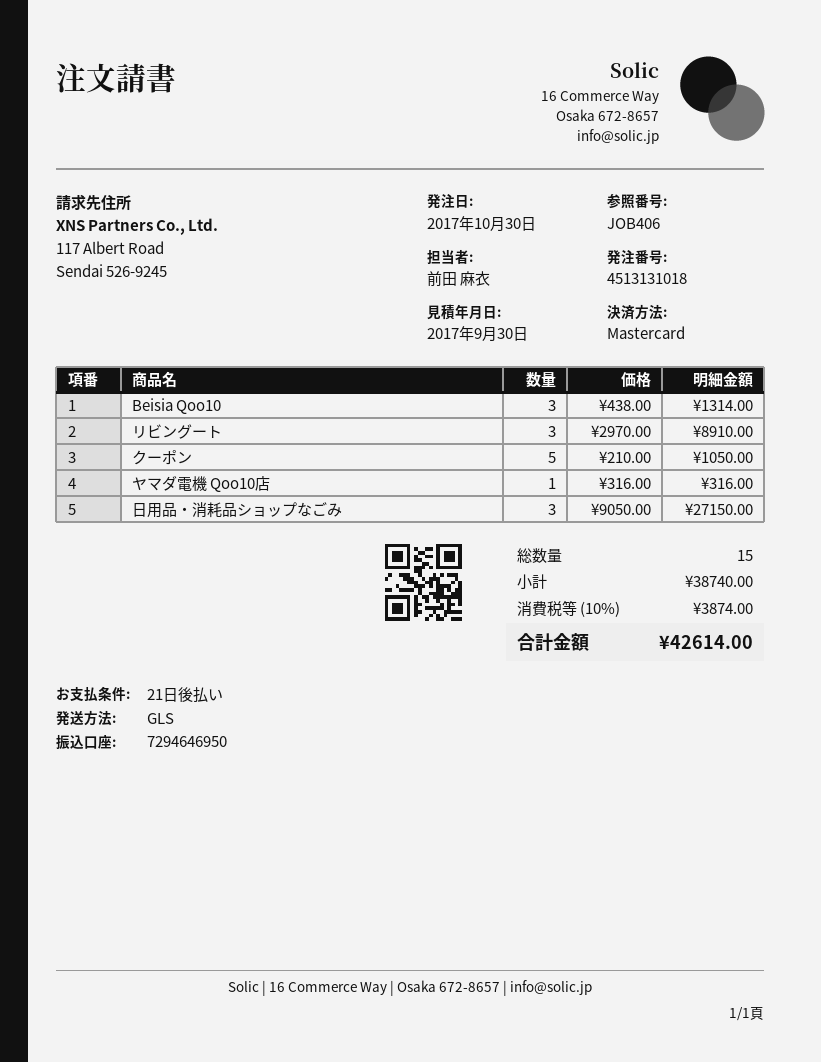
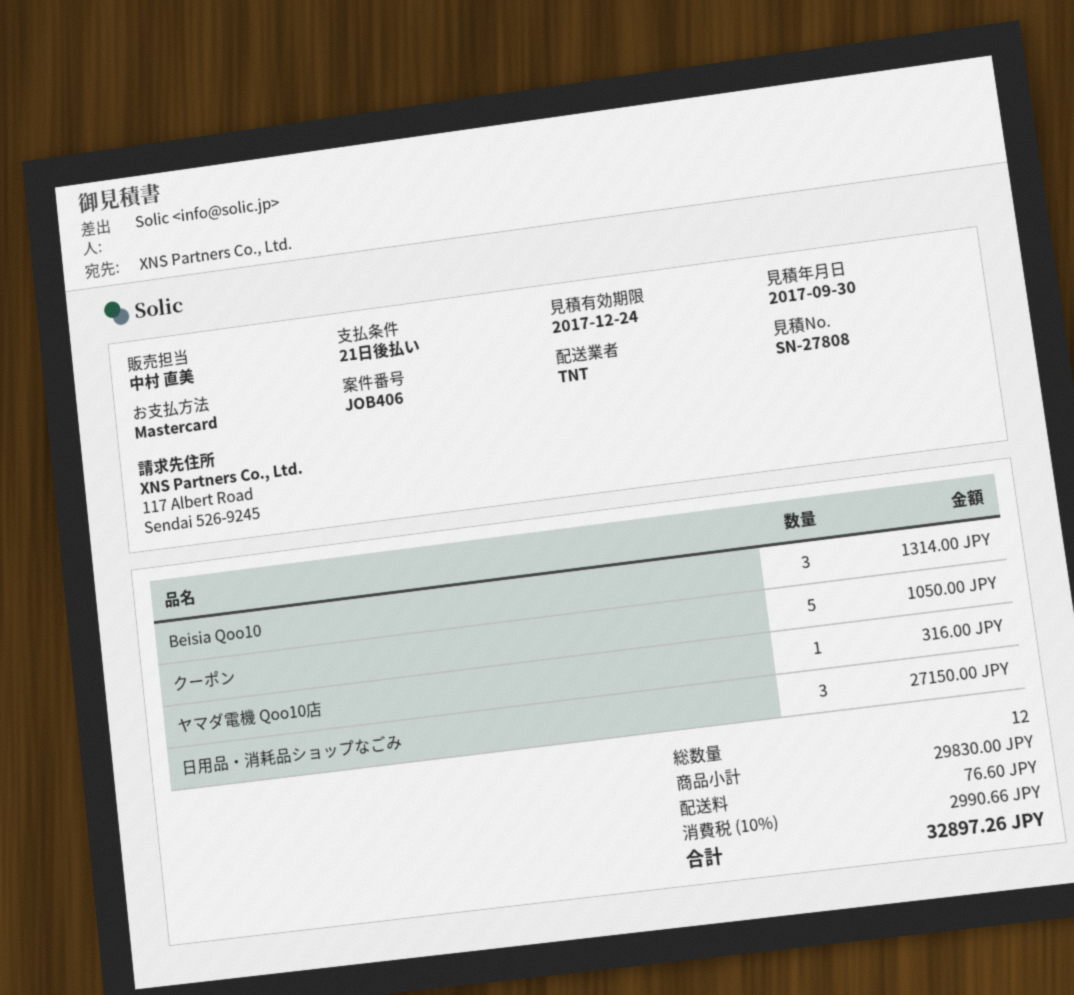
sales rep: 前田 麻衣 -> 中村 直美
shipping method: GLS -> TNT
リビングート: 3 for 8910.00 -> none
total quantity: 15 -> 12
subtotal: 38740.00 -> 29830.00
shipping: none -> 76.60
tax: 10% = 3874.00 -> 10% = 2990.66
total: 42614.00 -> 32897.26

